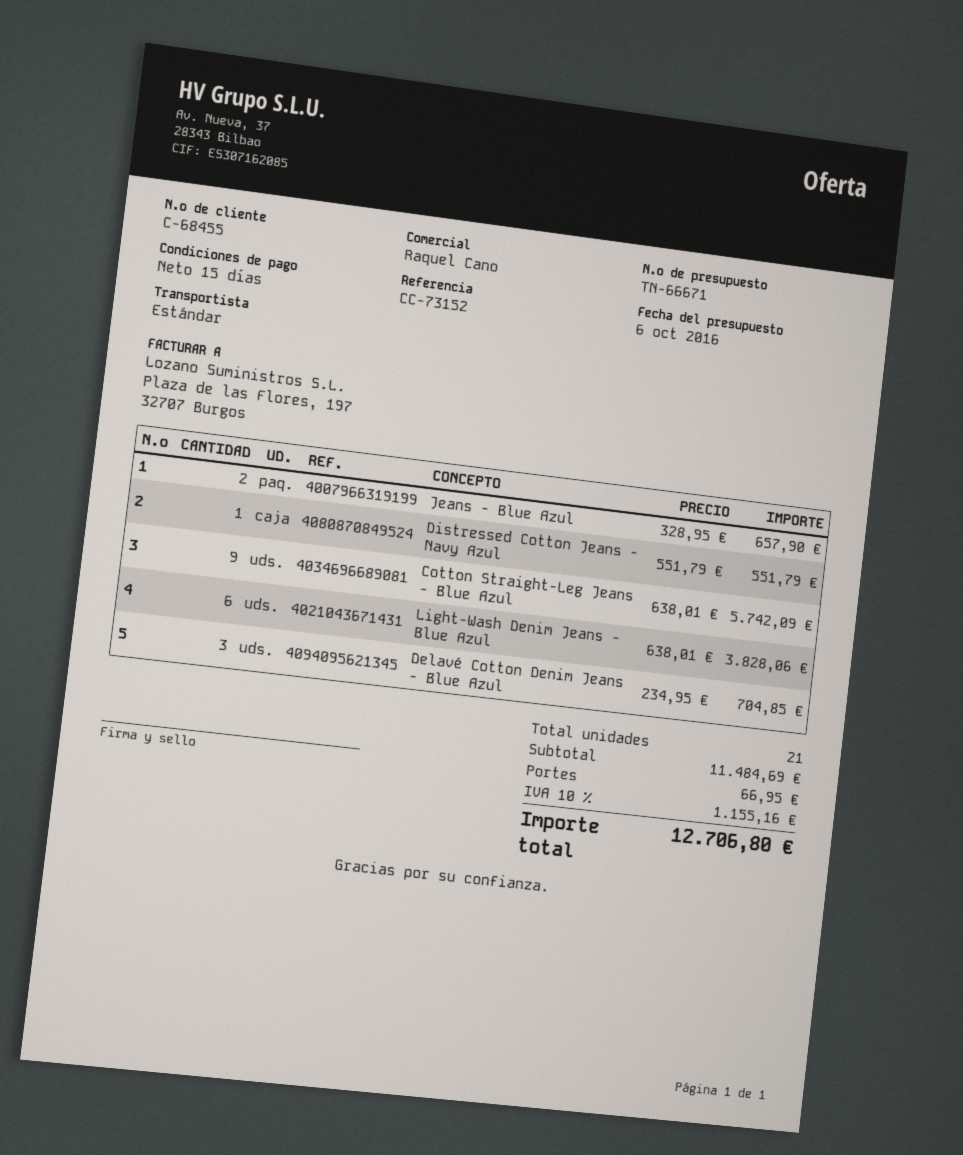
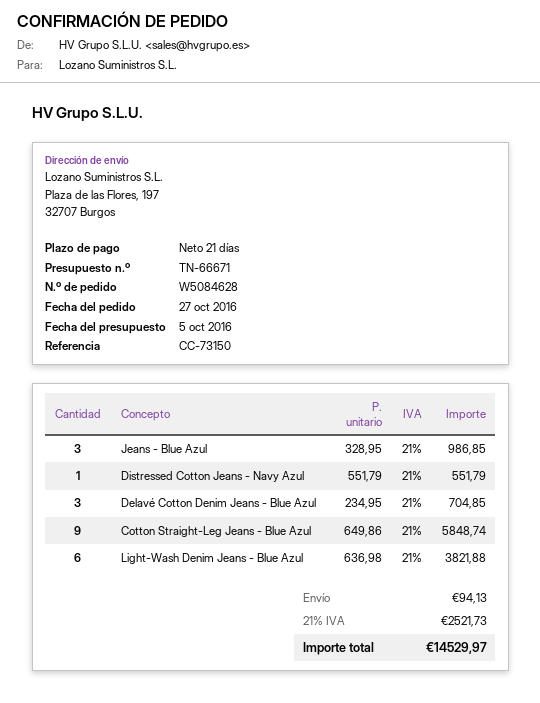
quote date: 2016-10-06 -> 2016-10-05
payment terms: 15 days -> 21 days
reference: CC-73152 -> CC-73150
Jeans - Blue Azul: 2 x 328.95 = 657.90 -> 3 x 328.95 = 986.85
Cotton Straight-Leg Jeans - Blue Azul: 9 x 638.01 = 5742.09 -> 9 x 649.86 = 5848.74
Light-Wash Denim Jeans - Blue Azul: 6 x 638.01 = 3828.06 -> 6 x 636.98 = 3821.88
shipping: 66.95 -> 94.13
tax: 10% = 1155.16 -> 21% = 2521.73
total: 12706.80 -> 14529.97

